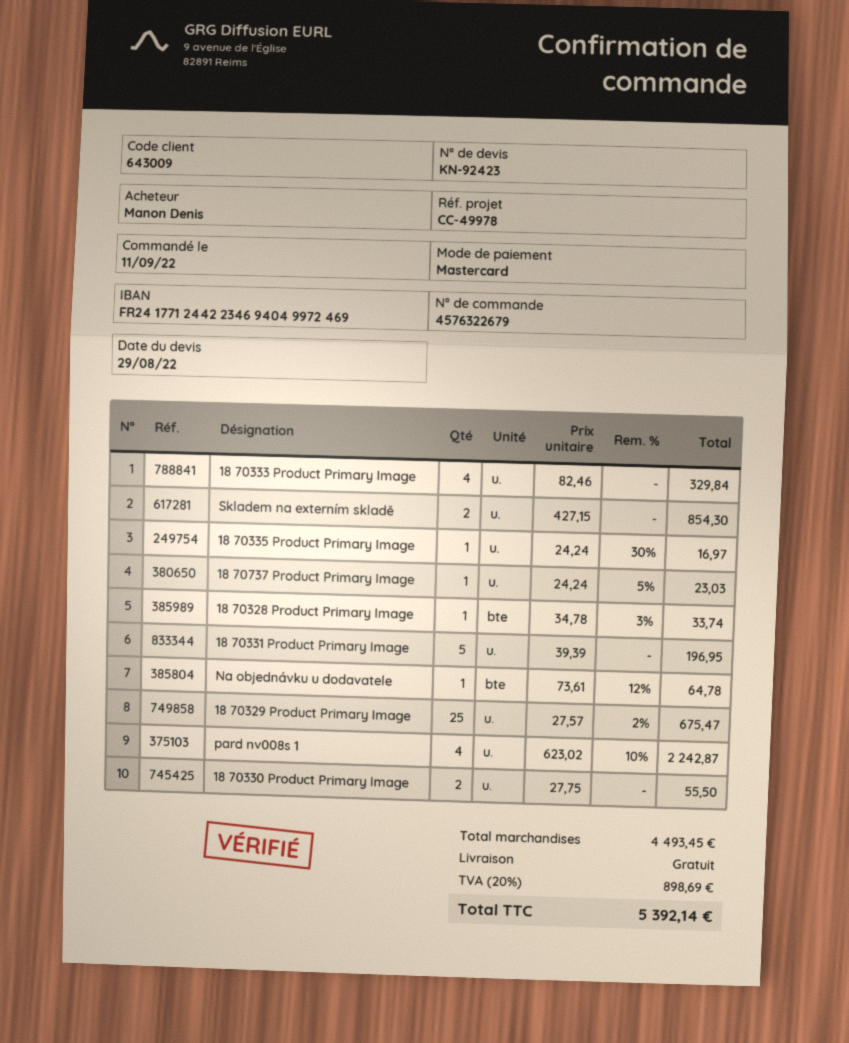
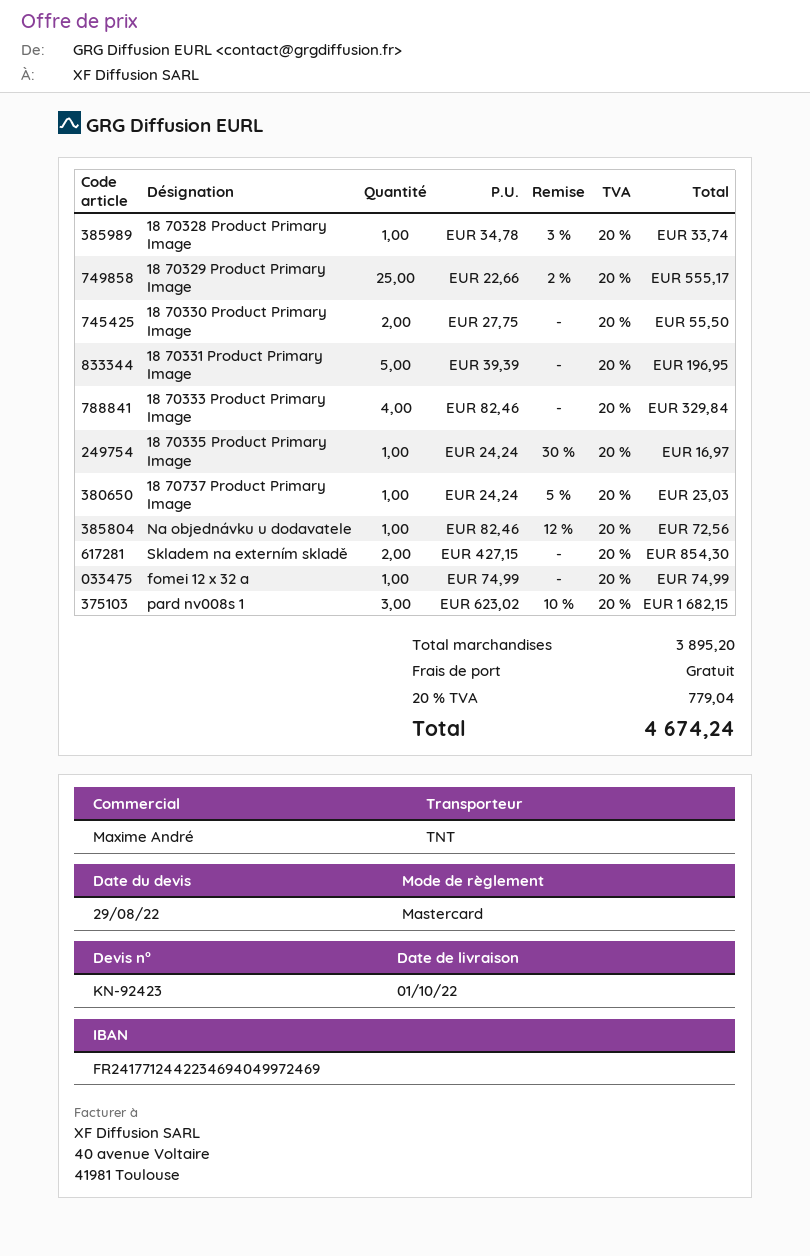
Na objednávku u dodavatele: 1 x 73.61 - 12% = 64.78 -> 1 x 82.46 - 12% = 72.56
18 70329 Product Primary Image: 25 x 27.57 - 2% = 675.47 -> 25 x 22.66 - 2% = 555.17
pard nv008s 1: 4 x 623.02 - 10% = 2242.87 -> 3 x 623.02 - 10% = 1682.15
fomei 12 x 32 a: none -> 1 x 74.99 = 74.99
subtotal: 4493.45 -> 3895.20
tax: 20% = 898.69 -> 20% = 779.04
total: 5392.14 -> 4674.24

